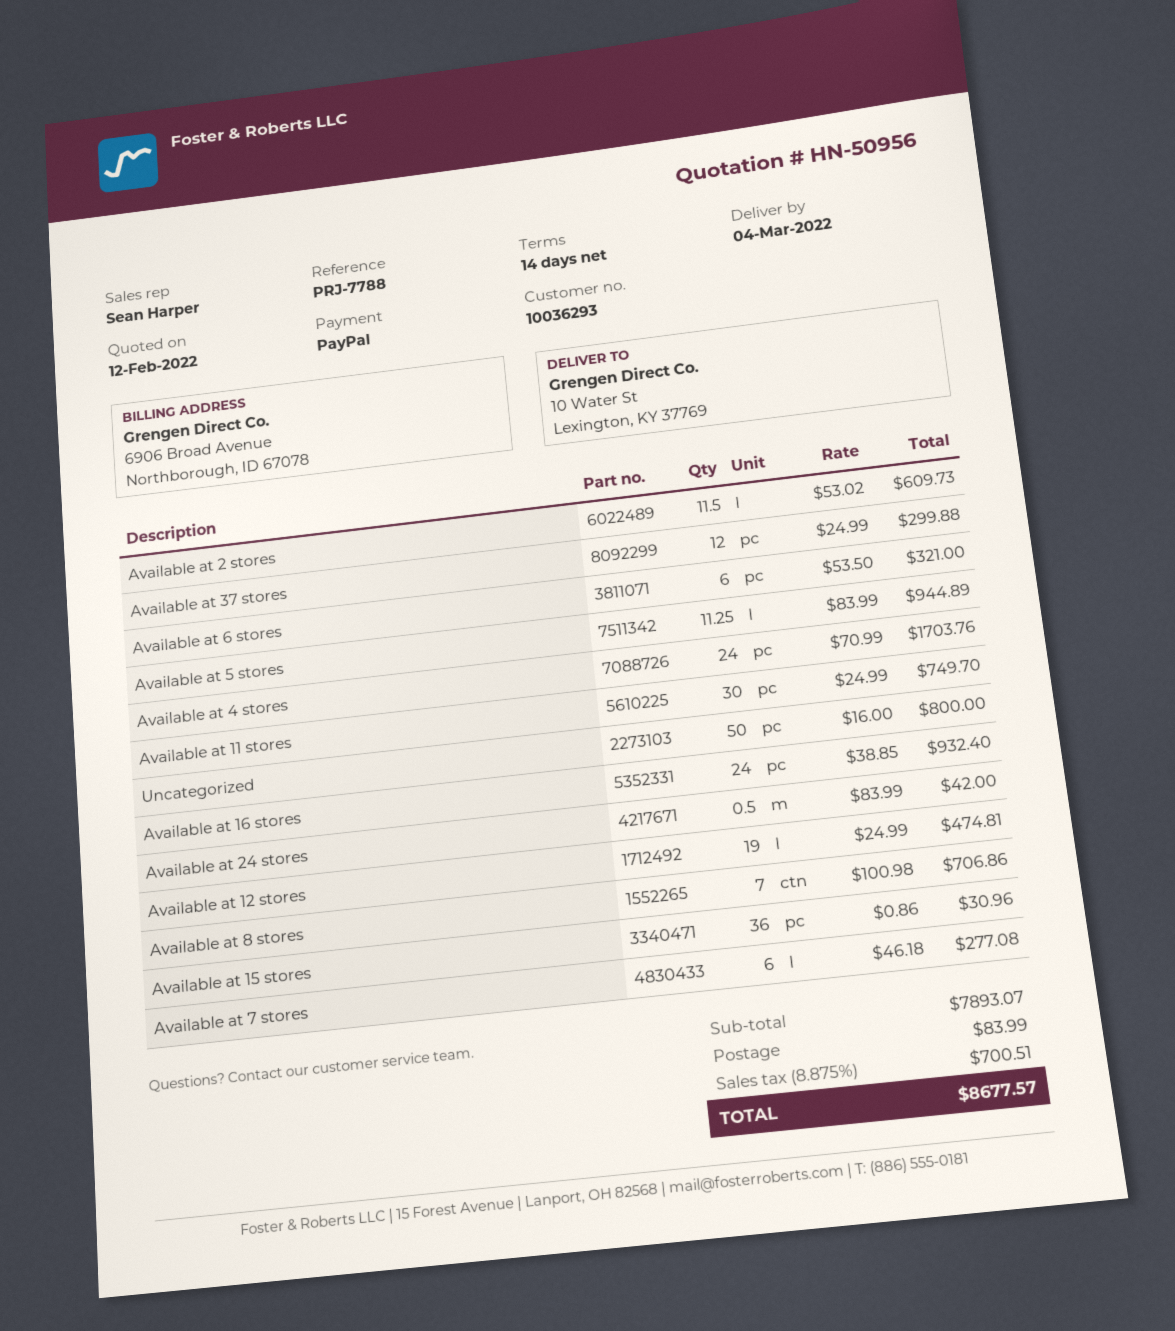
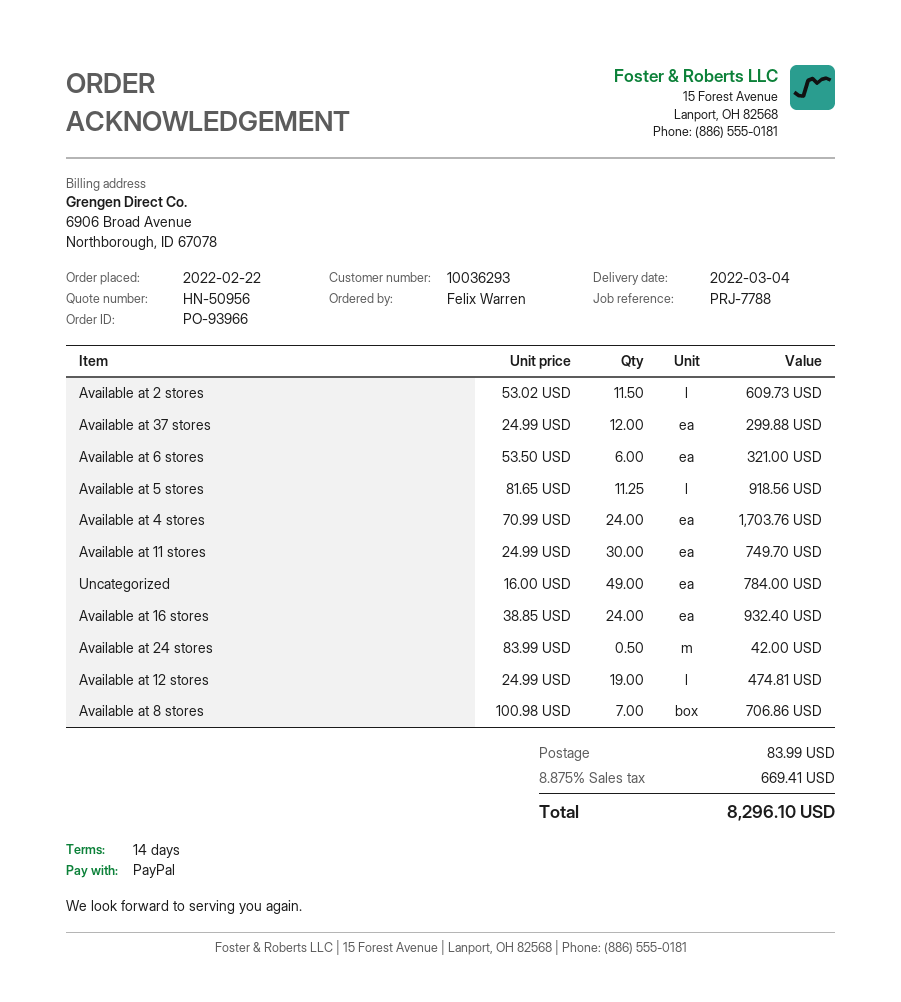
Available at 5 stores: 11.25 x 83.99 = 944.89 -> 11.25 x 81.65 = 918.56
Uncategorized: 50 x 16.00 = 800.00 -> 49 x 16.00 = 784.00
Available at 15 stores: 36 x 0.86 = 30.96 -> none
Available at 7 stores: 6 x 46.18 = 277.08 -> none
tax: 8.875% = 700.51 -> 8.875% = 669.41
total: 8677.57 -> 8296.10

